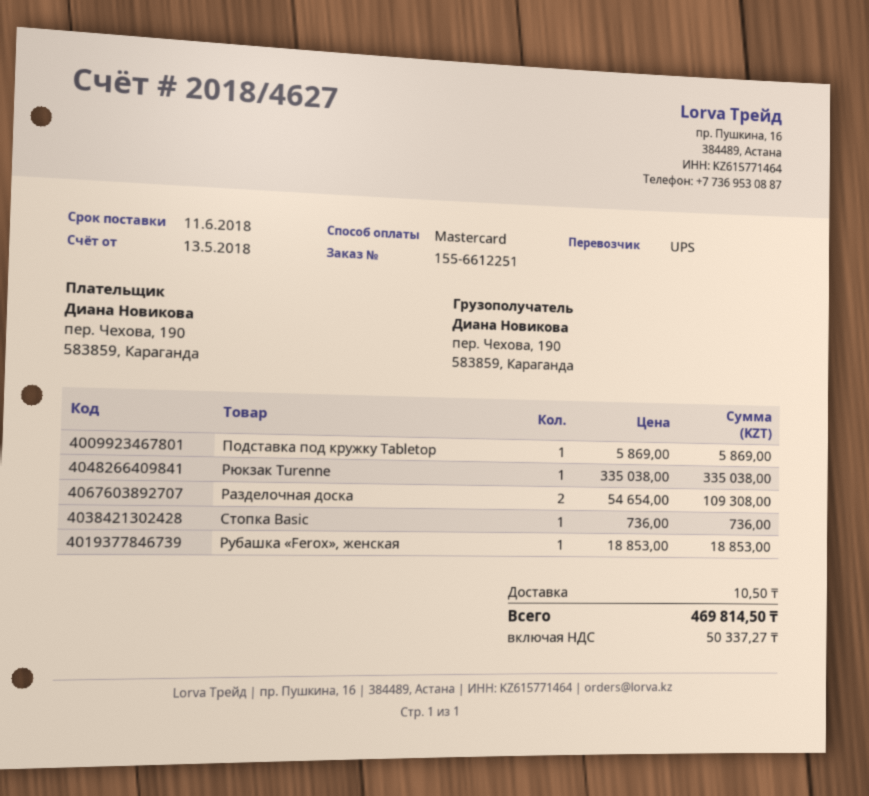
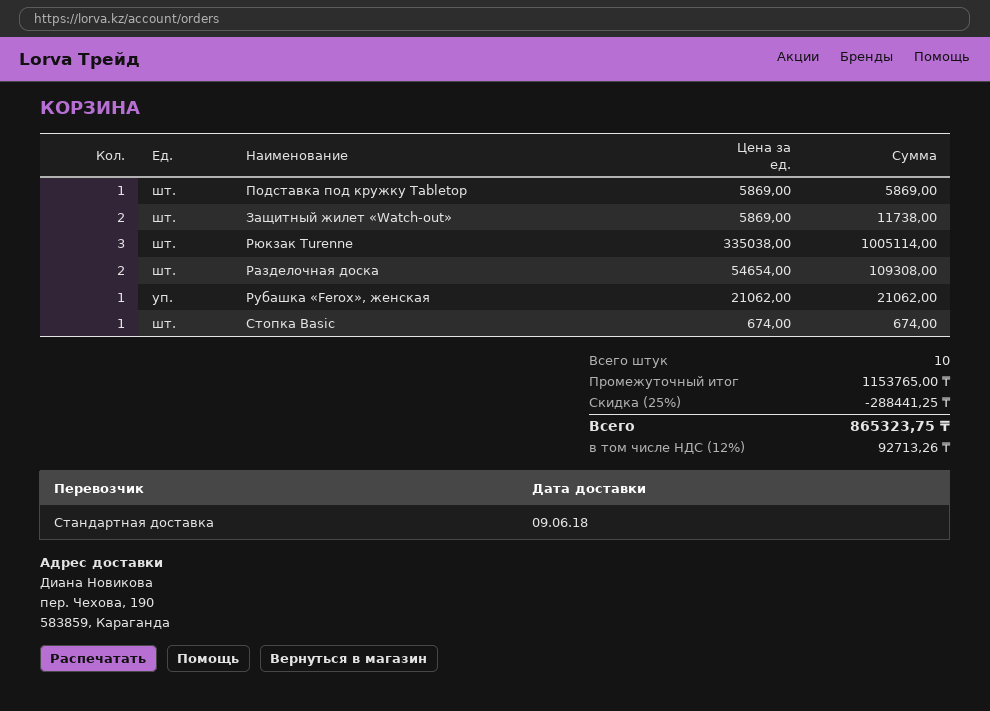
delivery date: 2018-06-11 -> 2018-06-09
shipping method: UPS -> standard
Рюкзак Turenne: 1 x 335038.00 = 335038.00 -> 3 x 335038.00 = 1005114.00
Стопка Basic: 1 x 736.00 = 736.00 -> 1 x 674.00 = 674.00
Рубашка «Ferox», женская: 1 x 18853.00 = 18853.00 -> 1 x 21062.00 = 21062.00
Защитный жилет «Watсh-out»: none -> 2 x 5869.00 = 11738.00
discount: none -> 25% = 288441.25
shipping: 10.50 -> none
tax: 50337.27 -> 92713.26
total: 469814.50 -> 865323.75

